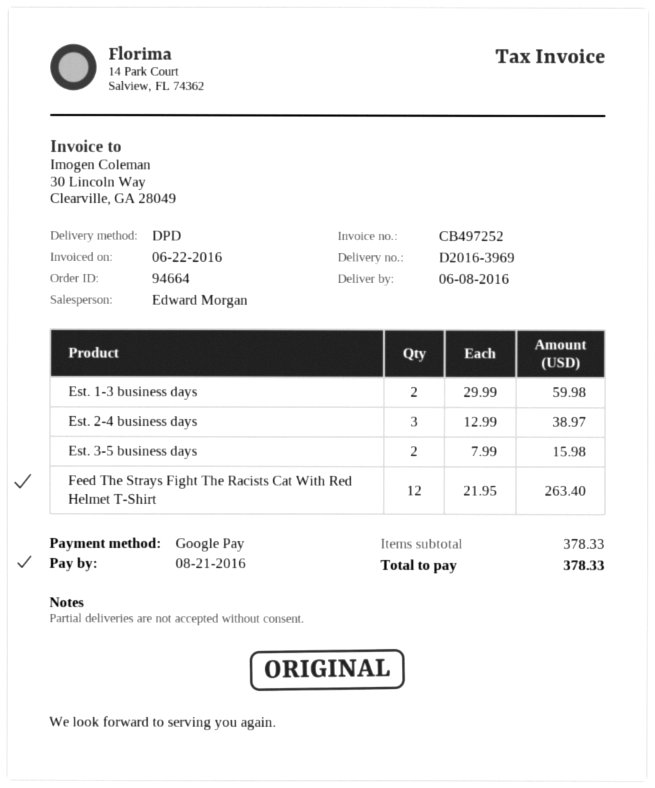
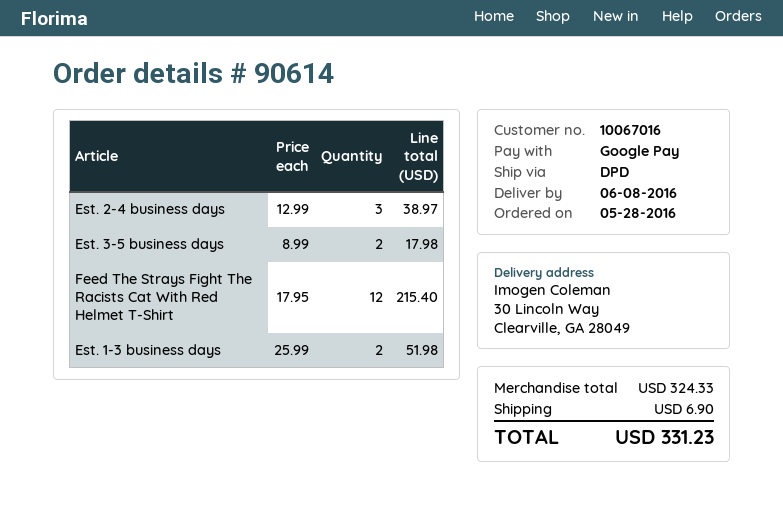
order number: 94664 -> 90614
Est. 1-3 business days: 2 x 29.99 = 59.98 -> 2 x 25.99 = 51.98
Est. 3-5 business days: 2 x 7.99 = 15.98 -> 2 x 8.99 = 17.98
Feed The Strays Fight The Racists Cat With Red Helmet T-Shirt: 12 x 21.95 = 263.40 -> 12 x 17.95 = 215.40
subtotal: 378.33 -> 324.33
shipping: none -> 6.90
total: 378.33 -> 331.23

